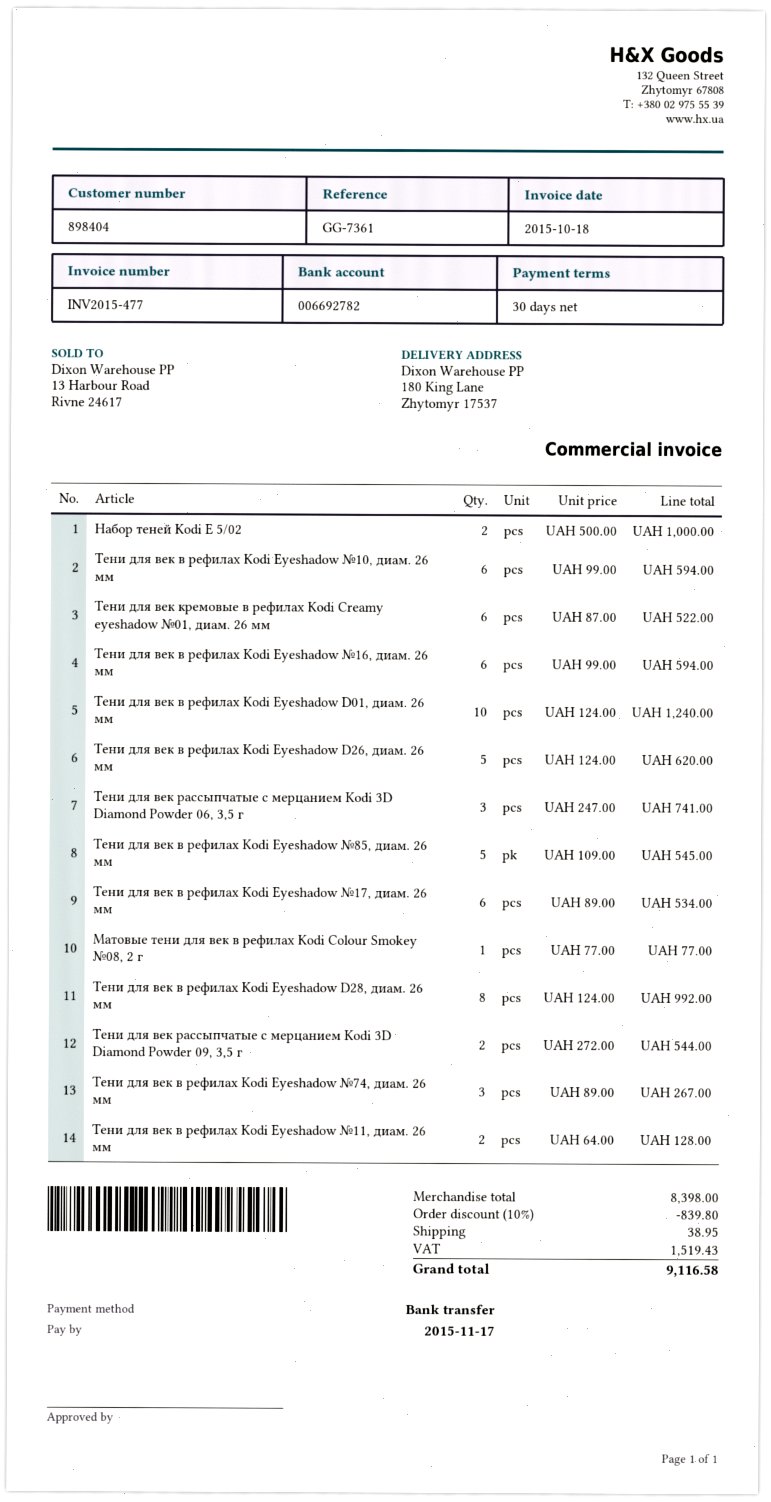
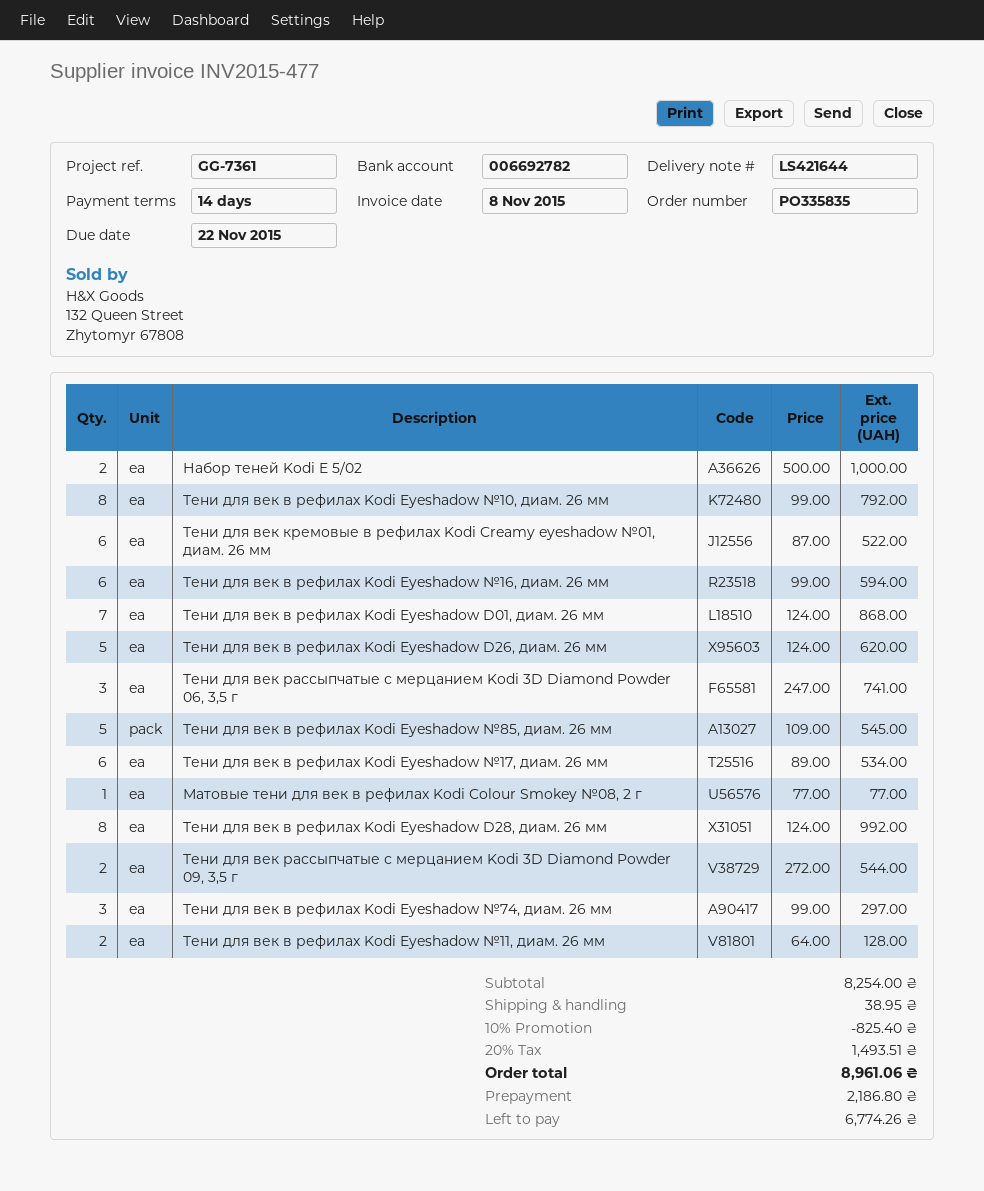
invoice date: 2015-10-18 -> 2015-11-08
payment terms: 30 days -> 14 days
due date: 2015-11-17 -> 2015-11-22
Тени для век в рефилах Kodi Eyeshadow №10, диам. 26 мм: 6 x 99.00 = 594.00 -> 8 x 99.00 = 792.00
Тени для век в рефилах Kodi Eyeshadow D01, диам. 26 мм: 10 x 124.00 = 1240.00 -> 7 x 124.00 = 868.00
Тени для век в рефилах Kodi Eyeshadow №74, диам. 26 мм: 3 x 89.00 = 267.00 -> 3 x 99.00 = 297.00
subtotal: 8398.00 -> 8254.00
discount: 10% = 839.80 -> 10% = 825.40
tax: 1519.43 -> 1493.51
total: 9116.58 -> 8961.06

